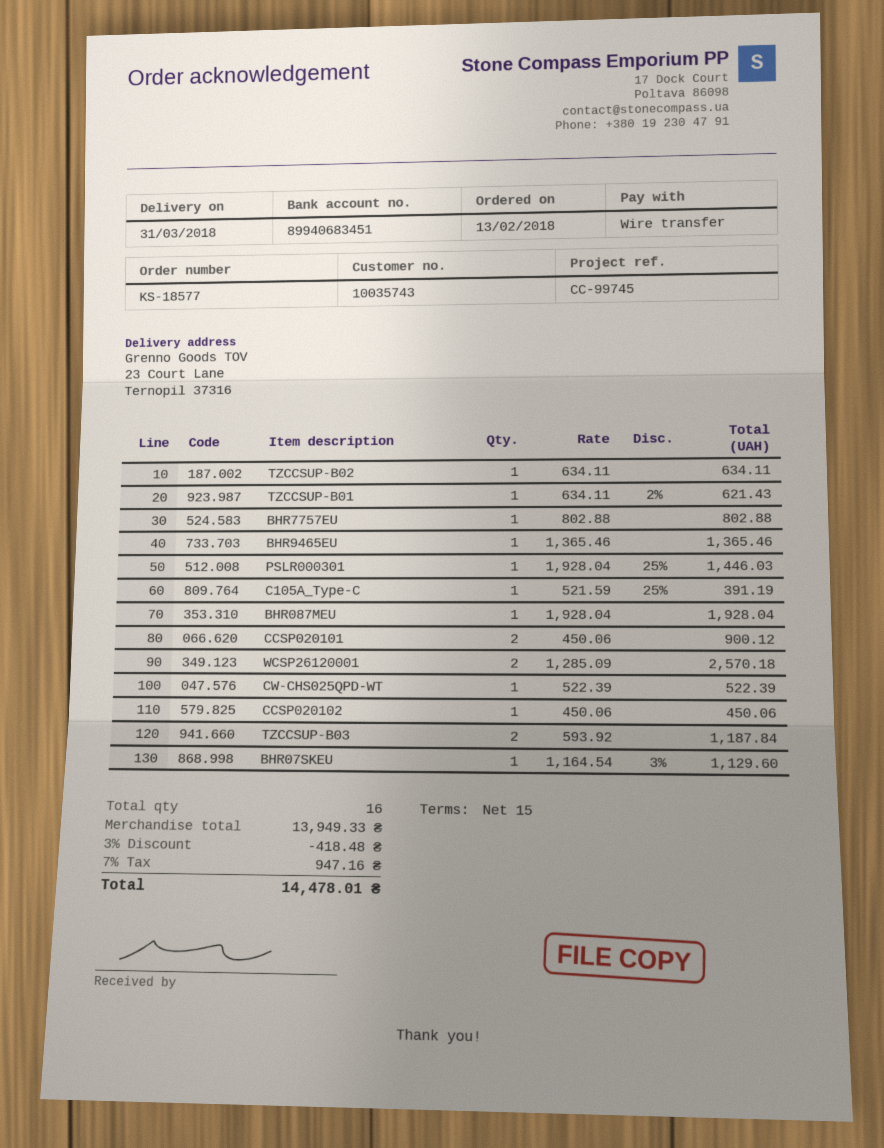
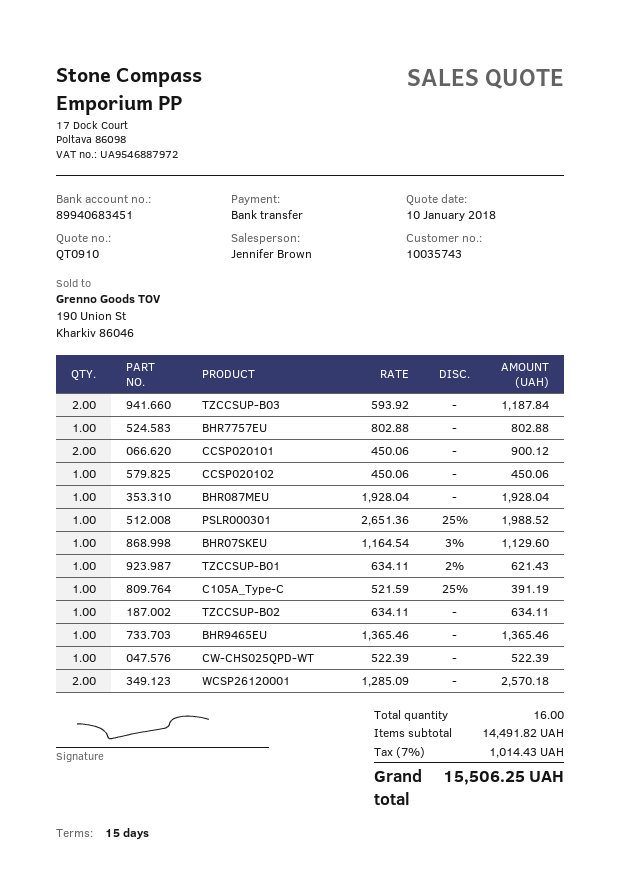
PSLR000301: 1 x 1928.04 - 25% = 1446.03 -> 1 x 2651.36 - 25% = 1988.52
subtotal: 13949.33 -> 14491.82
discount: 3% = 418.48 -> none
tax: 7% = 947.16 -> 7% = 1014.43
total: 14478.01 -> 15506.25

